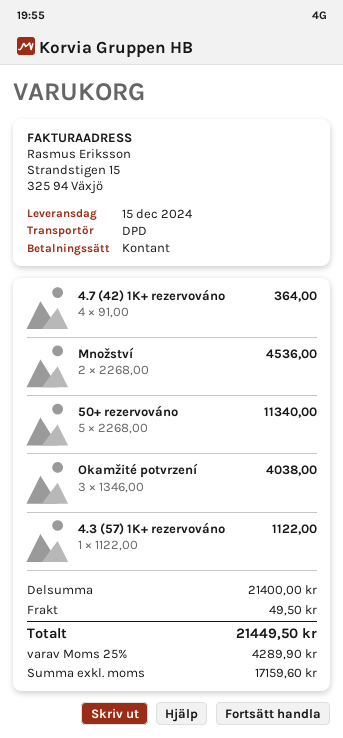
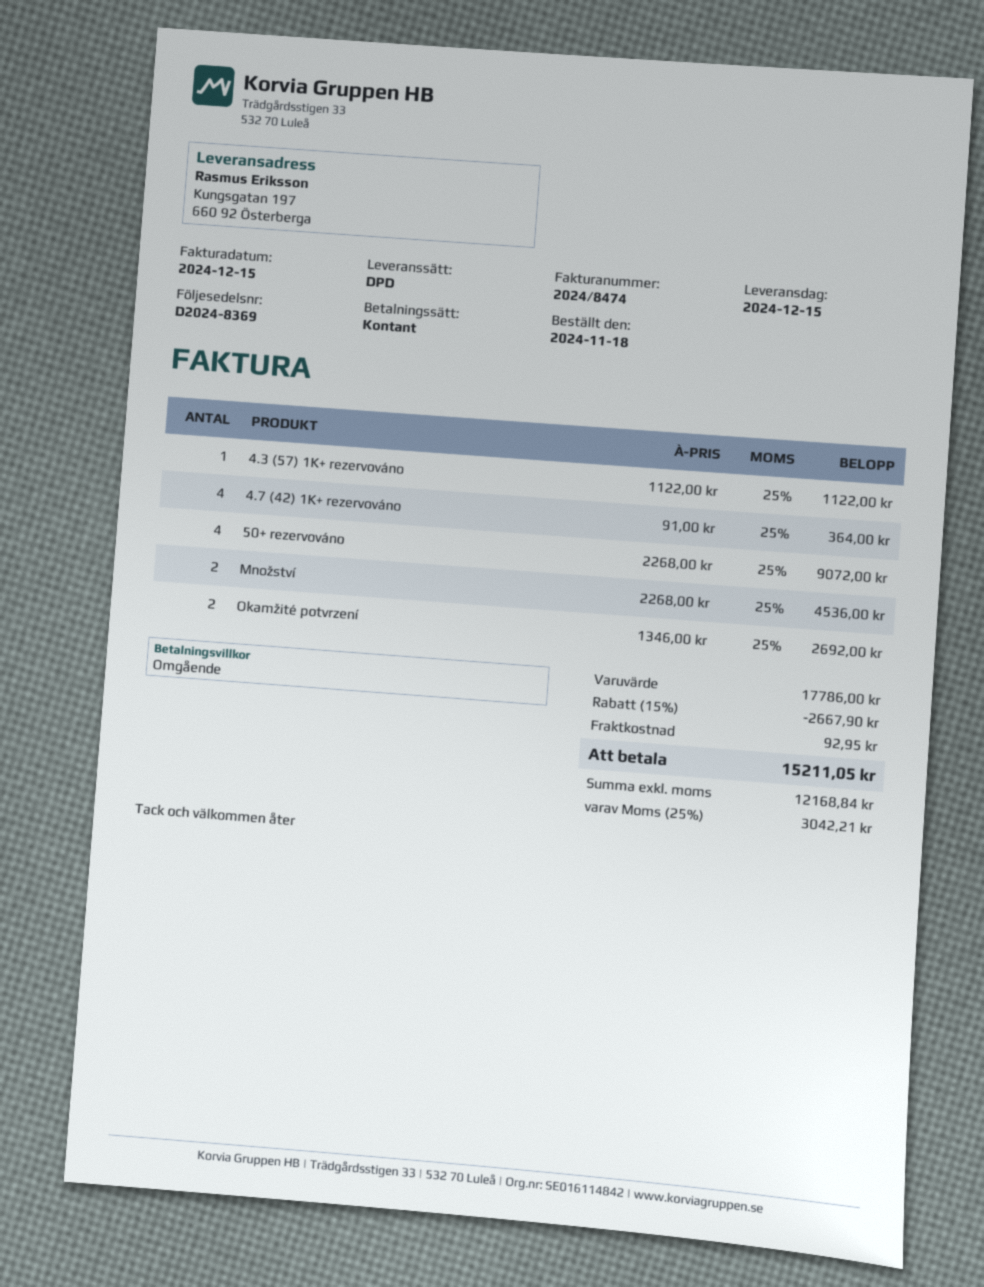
50+ rezervováno: 5 x 2268.00 = 11340.00 -> 4 x 2268.00 = 9072.00
Okamžité potvrzení: 3 x 1346.00 = 4038.00 -> 2 x 1346.00 = 2692.00
subtotal: 21400.00 -> 17786.00
discount: none -> 15% = 2667.90
shipping: 49.50 -> 92.95
net: 17159.60 -> 12168.84
tax: 25% = 4289.90 -> 25% = 3042.21
total: 21449.50 -> 15211.05

